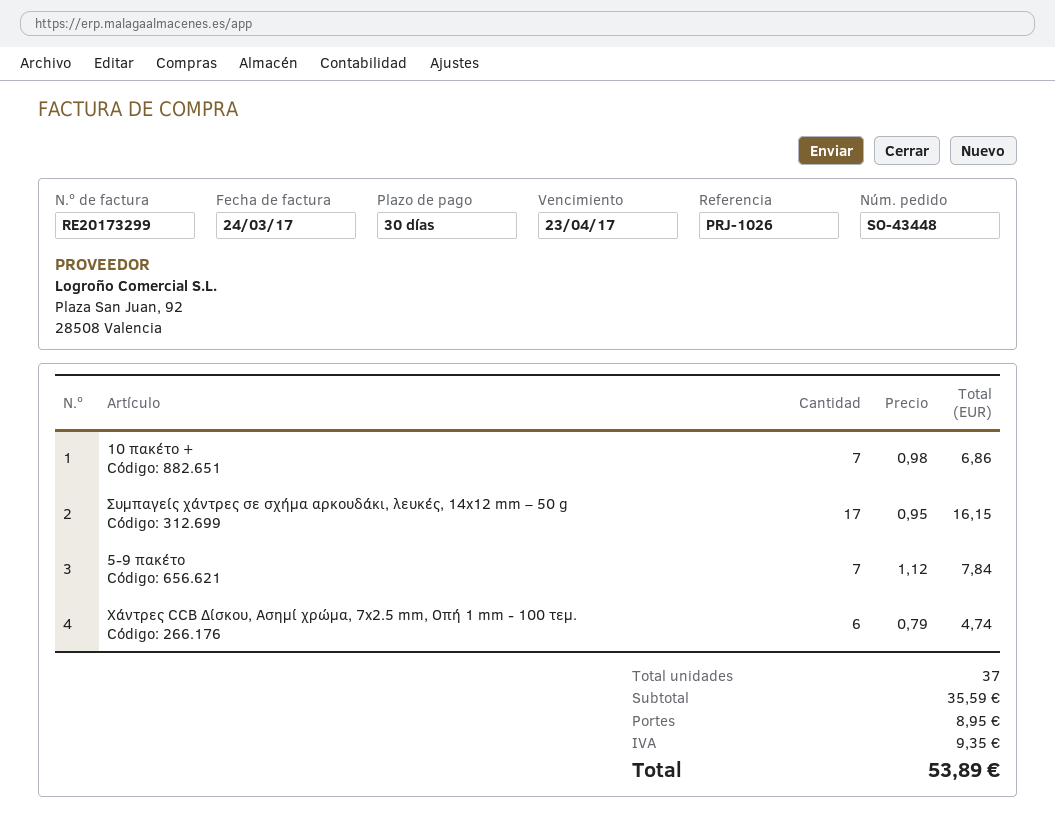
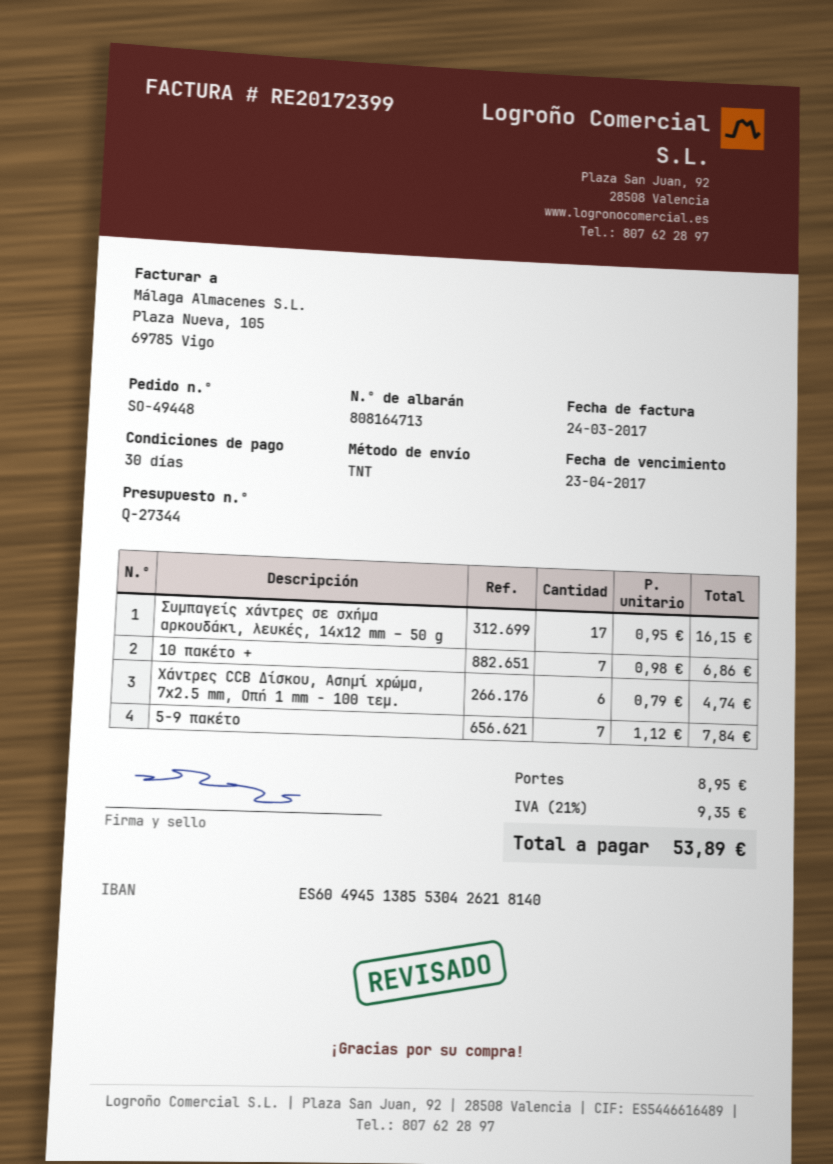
order number: SO-43448 -> SO-49448
invoice number: RE20173299 -> RE20172399

